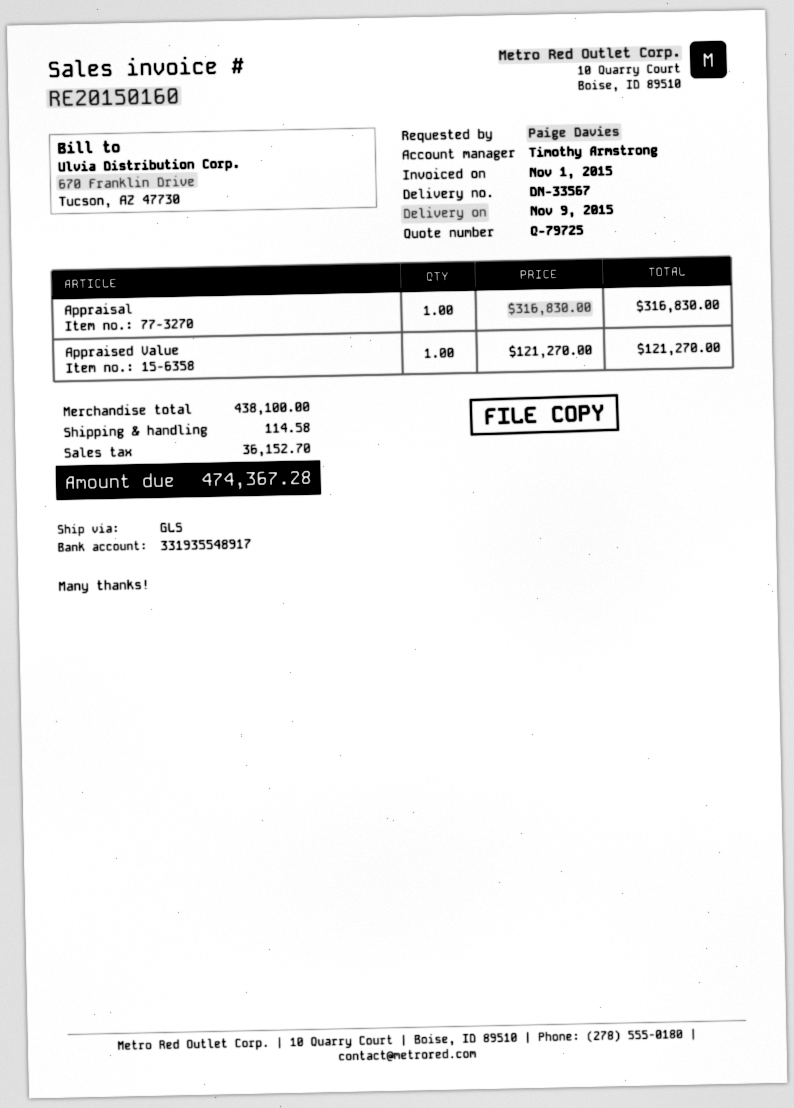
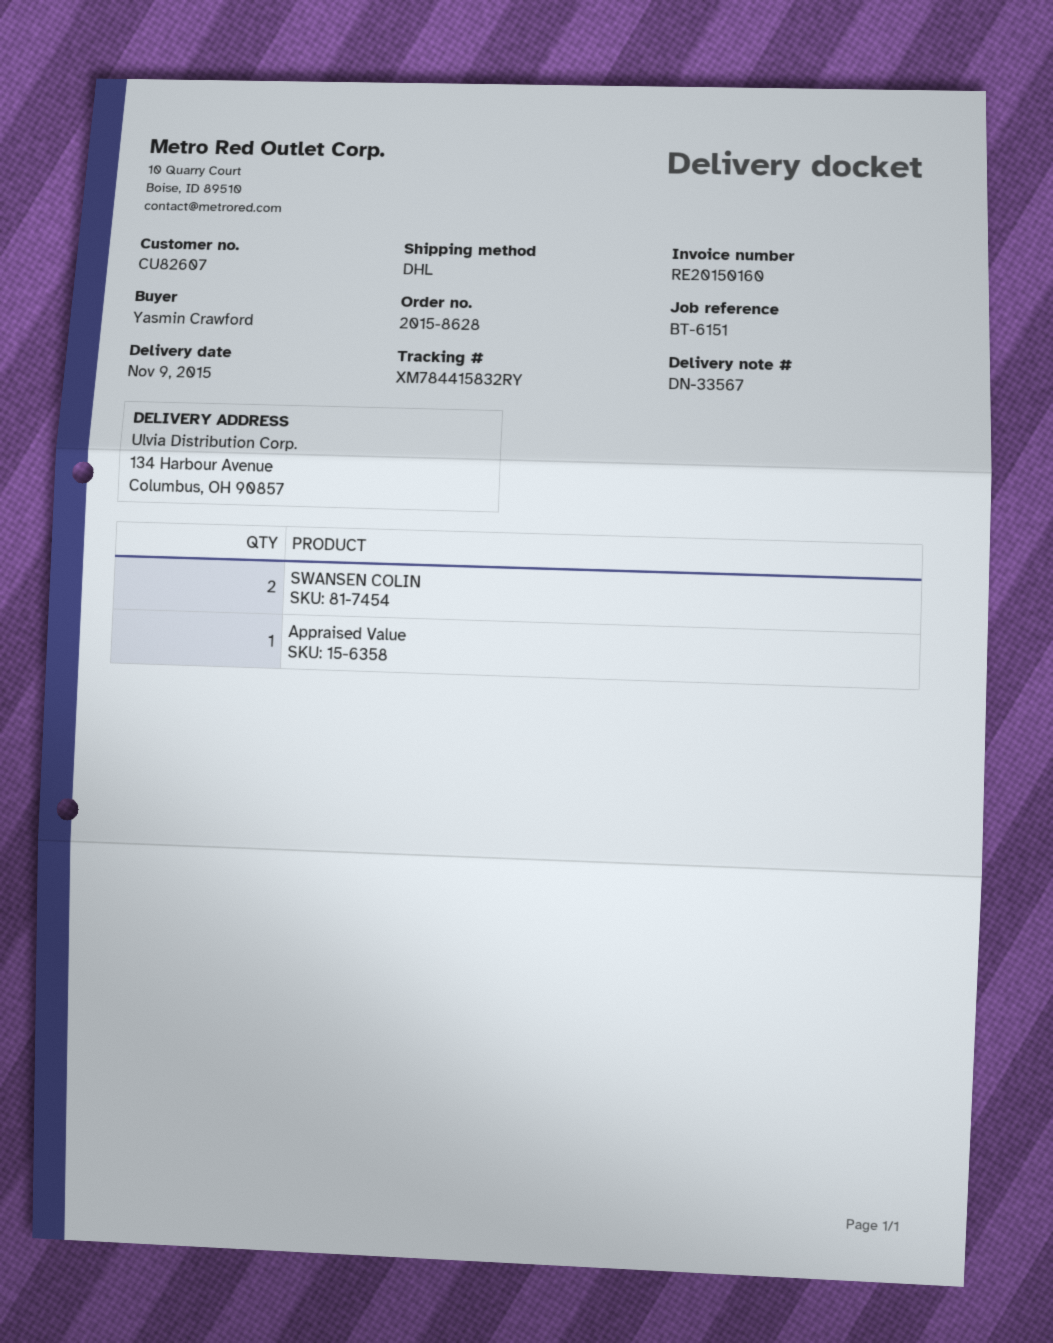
ordered by: Paige Davies -> Yasmin Crawford
shipping method: GLS -> DHL
Appraisal: 1 -> none
SWANSEN COLIN: none -> 2

